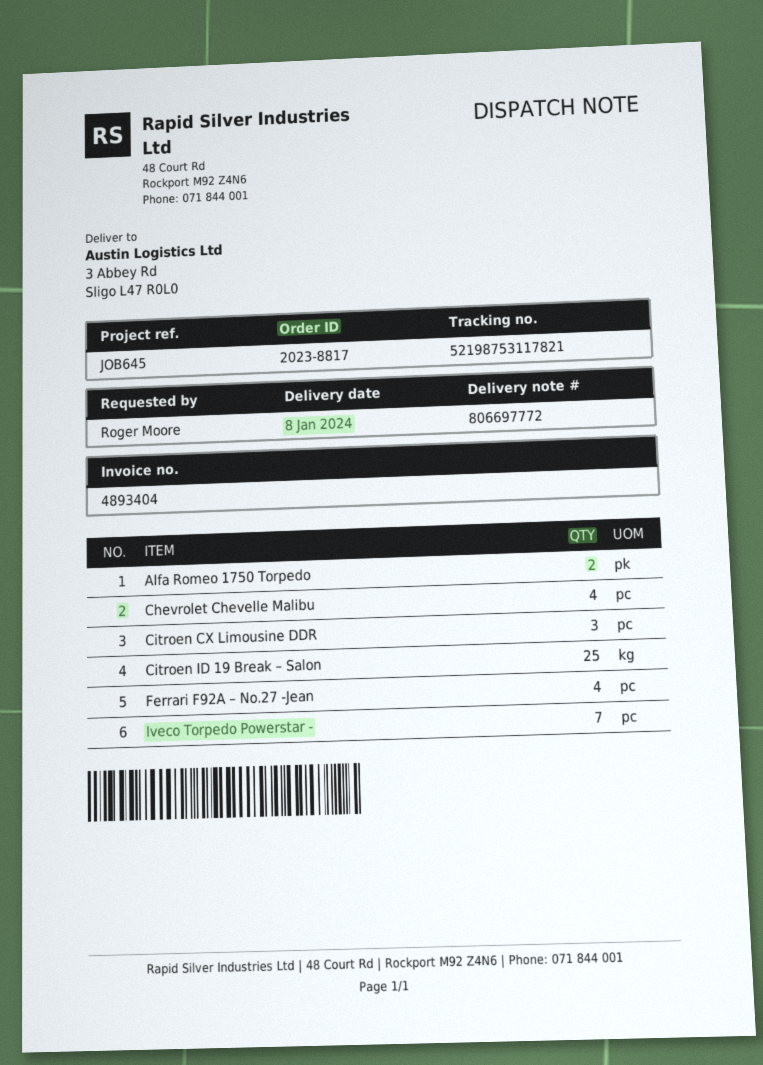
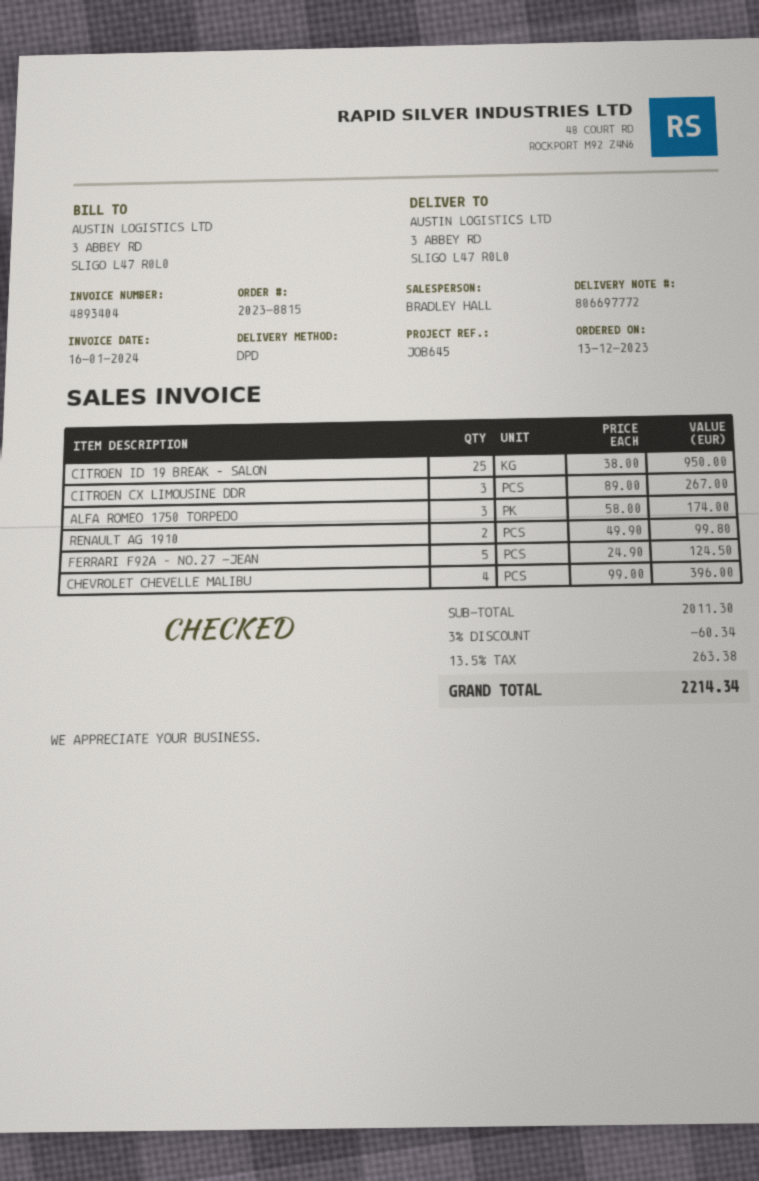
order number: 2023-8817 -> 2023-8815
Alfa Romeo 1750 Torpedo: 2 -> 3
Ferrari F92A – No.27 -Jean: 4 -> 5
Iveco Torpedo Powerstar -: 7 -> none
RENAULT AG 1910: none -> 2

